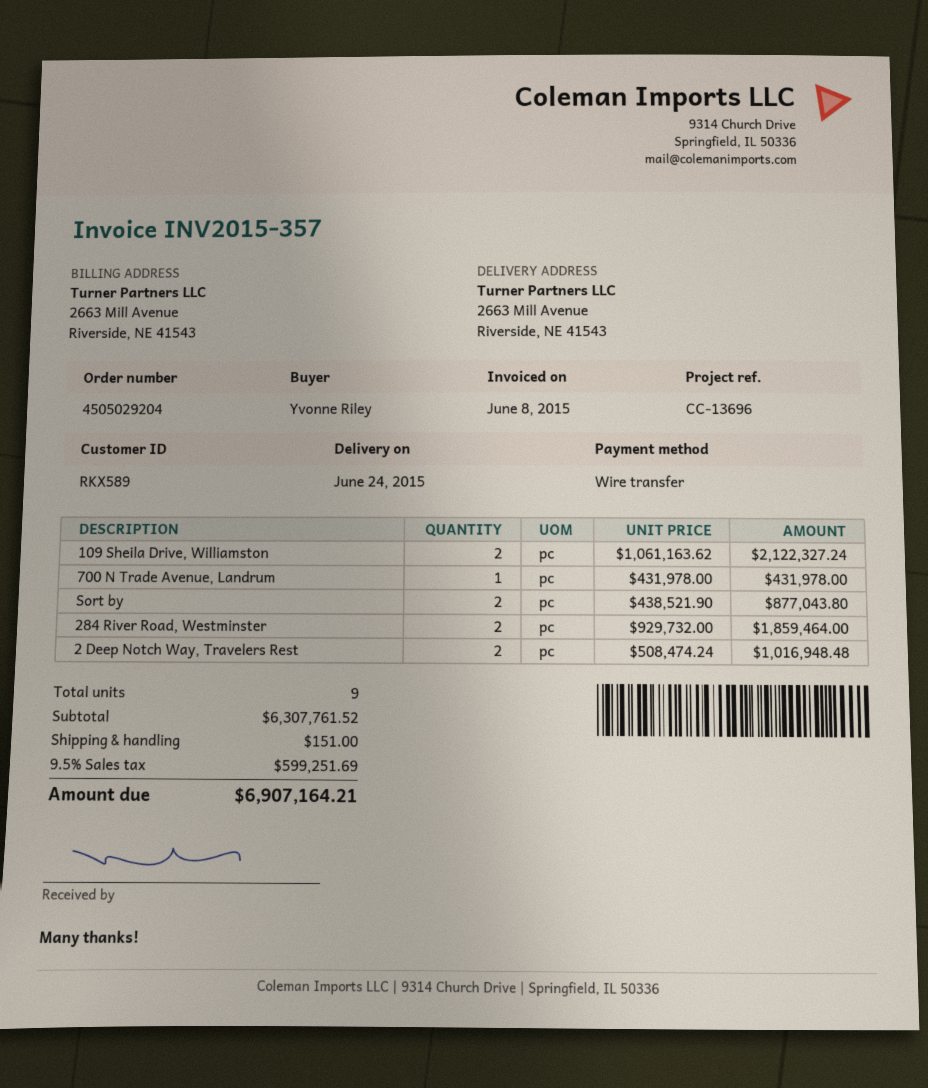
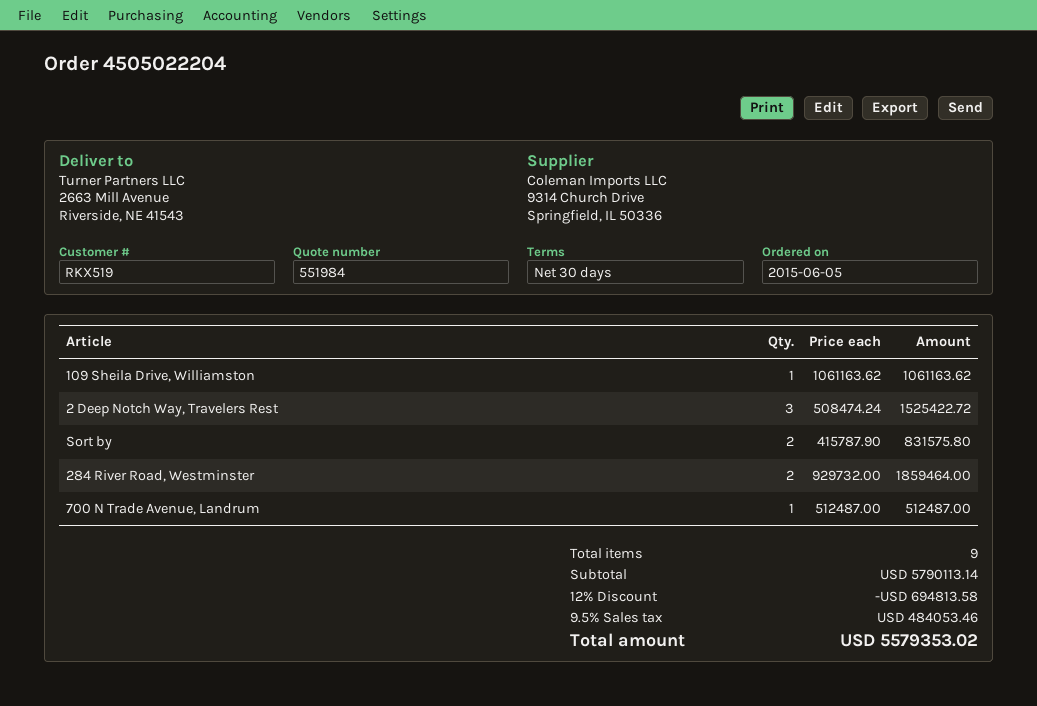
order number: 4505029204 -> 4505022204
customer number: RKX589 -> RKX519
109 Sheila Drive, Williamston: 2 x 1061163.62 = 2122327.24 -> 1 x 1061163.62 = 1061163.62
700 N Trade Avenue, Landrum: 1 x 431978.00 = 431978.00 -> 1 x 512487.00 = 512487.00
Sort by: 2 x 438521.90 = 877043.80 -> 2 x 415787.90 = 831575.80
2 Deep Notch Way, Travelers Rest: 2 x 508474.24 = 1016948.48 -> 3 x 508474.24 = 1525422.72
subtotal: 6307761.52 -> 5790113.14
discount: none -> 12% = 694813.58
shipping: 151.00 -> none
tax: 9.5% = 599251.69 -> 9.5% = 484053.46
total: 6907164.21 -> 5579353.02

